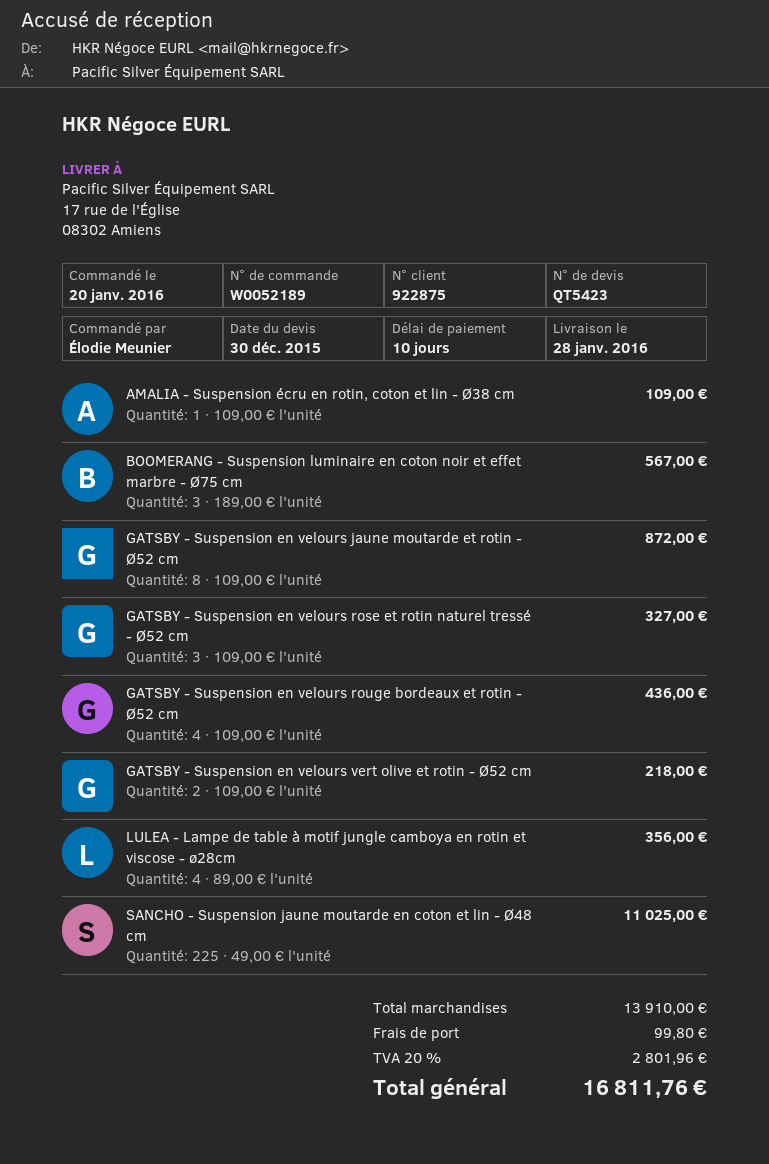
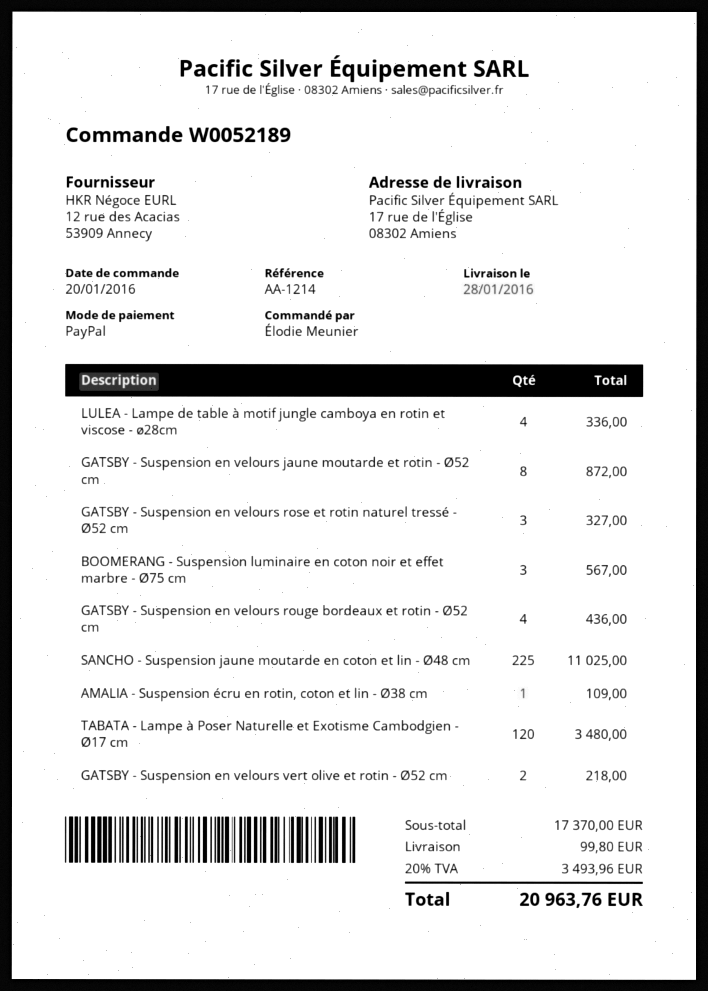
LULEA - Lampe de table à motif jungle camboya en rotin et viscose - ø28cm: 4 for 356.00 -> 4 for 336.00
TABATA - Lampe à Poser Naturelle et Exotisme Cambodgien - Ø17 cm: none -> 120 for 3480.00
subtotal: 13910.00 -> 17370.00
tax: 20% = 2801.96 -> 20% = 3493.96
total: 16811.76 -> 20963.76

